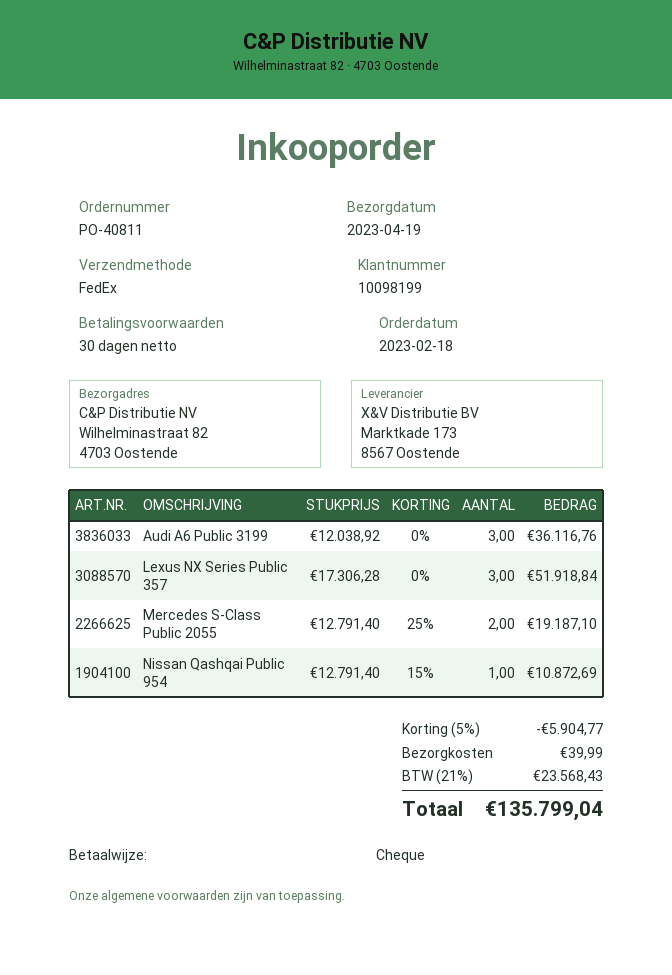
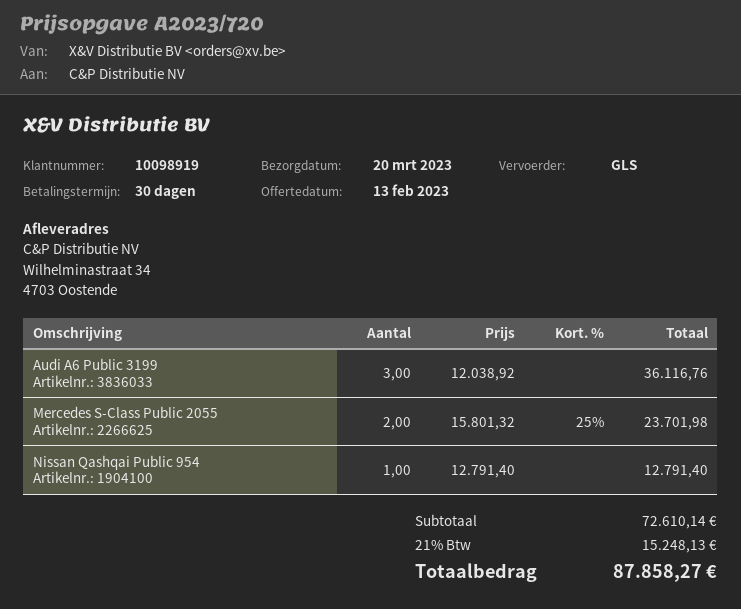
delivery date: 2023-04-19 -> 2023-03-20
customer number: 10098199 -> 10098919
shipping method: FedEx -> GLS
ship to: Wilhelminastraat 82, 4703 Oostende -> Wilhelminastraat 34, 4703 Oostende
Lexus NX Series Public 357: 3 x 17306.28 = 51918.84 -> none
Mercedes S-Class Public 2055: 2 x 12791.40 - 25% = 19187.10 -> 2 x 15801.32 - 25% = 23701.98
Nissan Qashqai Public 954: 1 x 12791.40 - 15% = 10872.69 -> 1 x 12791.40 = 12791.40
discount: 5% = 5904.77 -> none
shipping: 39.99 -> none
tax: 21% = 23568.43 -> 21% = 15248.13
total: 135799.04 -> 87858.27

